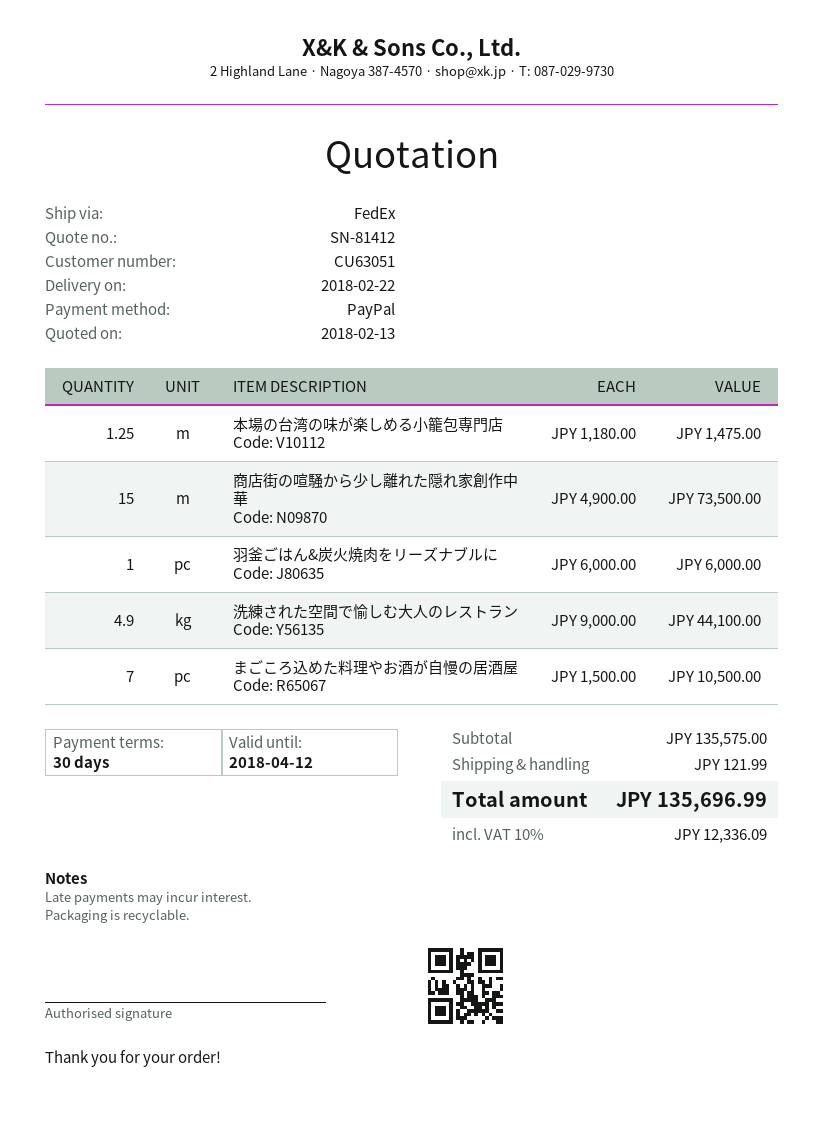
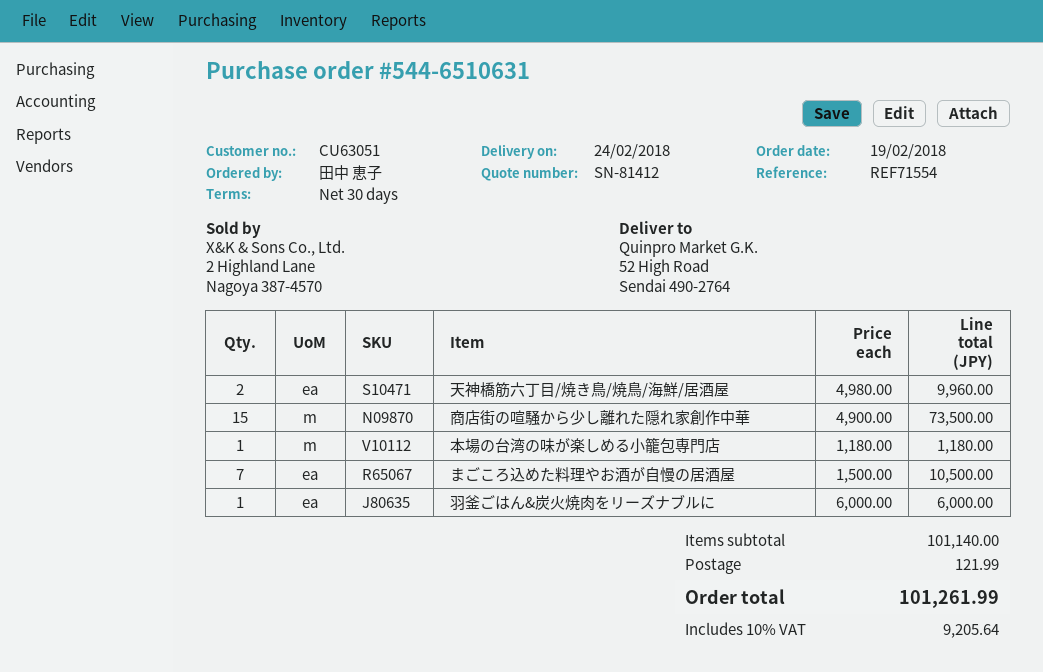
delivery date: 2018-02-22 -> 2018-02-24
本場の台湾の味が楽しめる小籠包専門店: 1.25 x 1180.00 = 1475.00 -> 1 x 1180.00 = 1180.00
洗練された空間で愉しむ大人のレストラン: 4.9 x 9000.00 = 44100.00 -> none
天神橋筋六丁目/焼き鳥/焼鳥/海鮮/居酒屋: none -> 2 x 4980.00 = 9960.00
subtotal: 135575.00 -> 101140.00
tax: 10% = 12336.09 -> 10% = 9205.64
total: 135696.99 -> 101261.99

